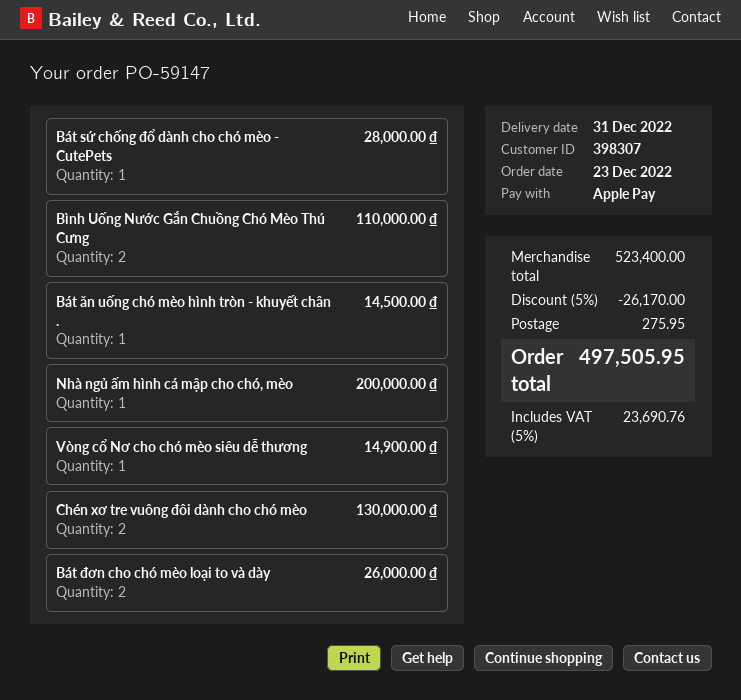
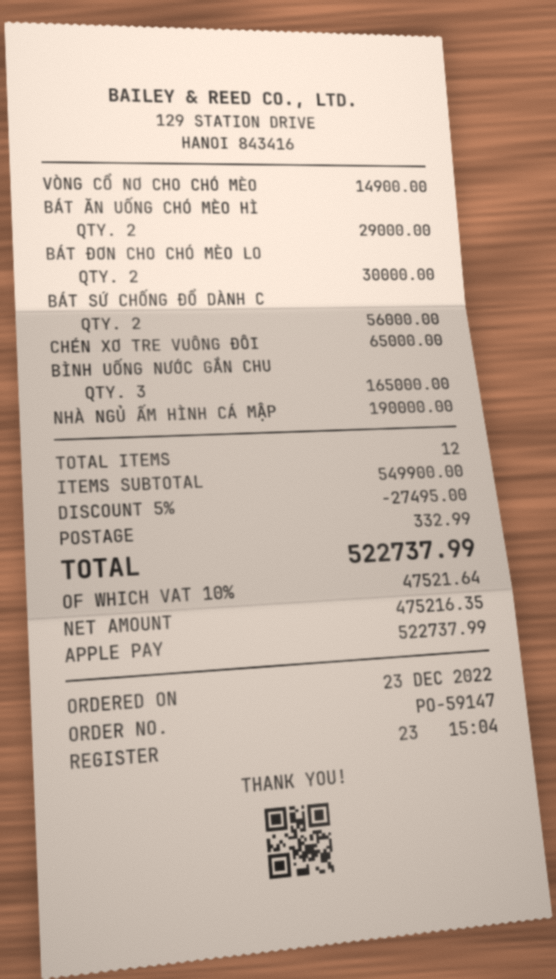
Bát sứ chống đổ dành cho chó mèo - CutePets: 1 for 28000.00 -> 2 for 56000.00
Bình Uống Nước Gắn Chuồng Chó Mèo Thú Cưng: 2 for 110000.00 -> 3 for 165000.00
Bát ăn uống chó mèo hình tròn - khuyết chân .: 1 for 14500.00 -> 2 for 29000.00
Nhà ngủ ấm hình cá mập cho chó, mèo: 1 for 200000.00 -> 1 for 190000.00
Chén xơ tre vuông đôi dành cho chó mèo: 2 for 130000.00 -> 1 for 65000.00
Bát đơn cho chó mèo loại to và dày: 2 for 26000.00 -> 2 for 30000.00
subtotal: 523400.00 -> 549900.00
discount: 5% = 26170.00 -> 5% = 27495.00
shipping: 275.95 -> 332.99
tax: 5% = 23690.76 -> 10% = 47521.64
total: 497505.95 -> 522737.99

